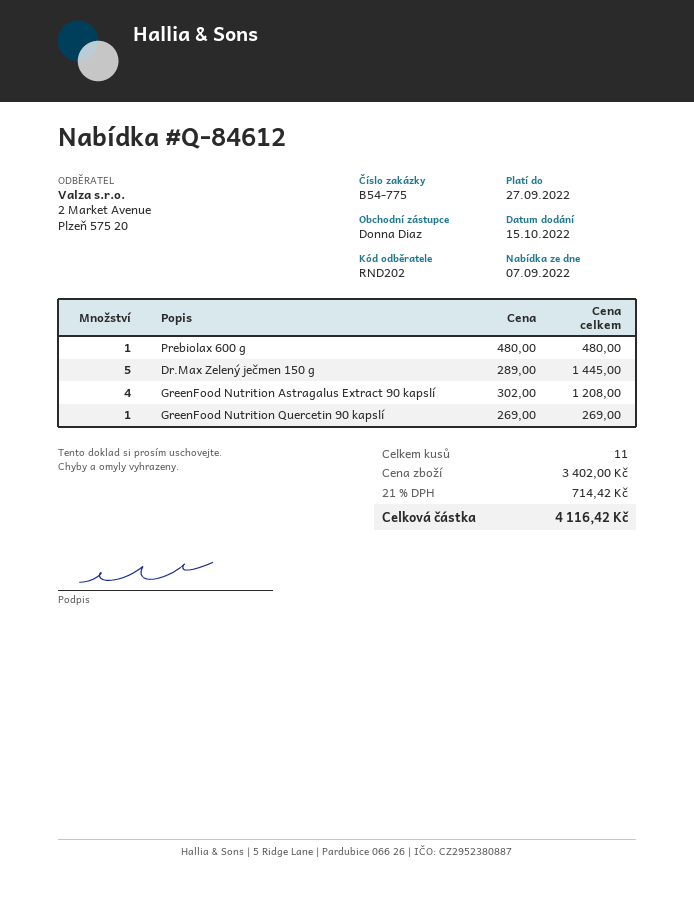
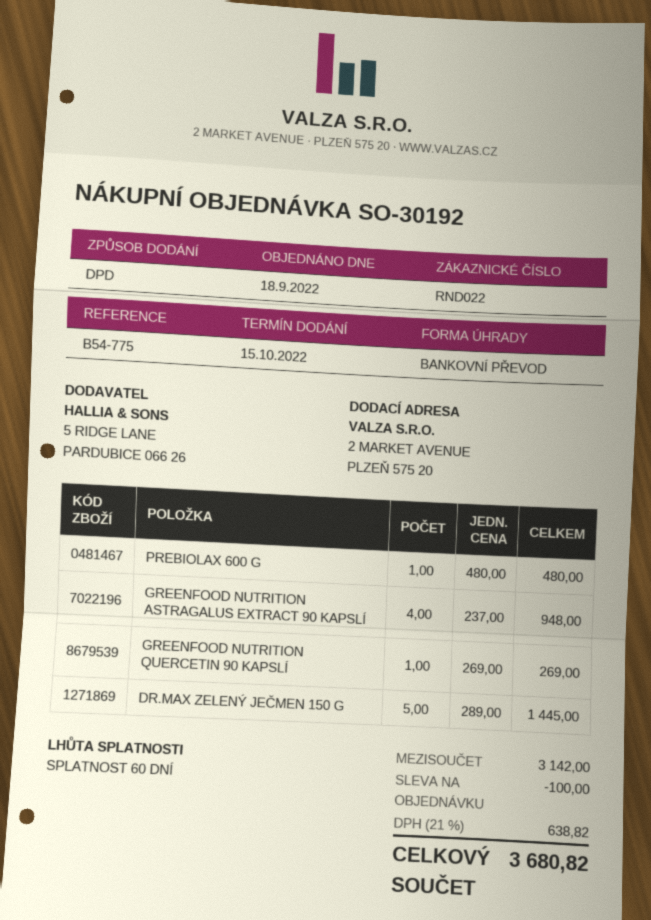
customer number: RND202 -> RND022
GreenFood Nutrition Astragalus Extract 90 kapslí: 4 x 302.00 = 1208.00 -> 4 x 237.00 = 948.00
subtotal: 3402.00 -> 3142.00
discount: none -> 100.00
tax: 21% = 714.42 -> 21% = 638.82
total: 4116.42 -> 3680.82

